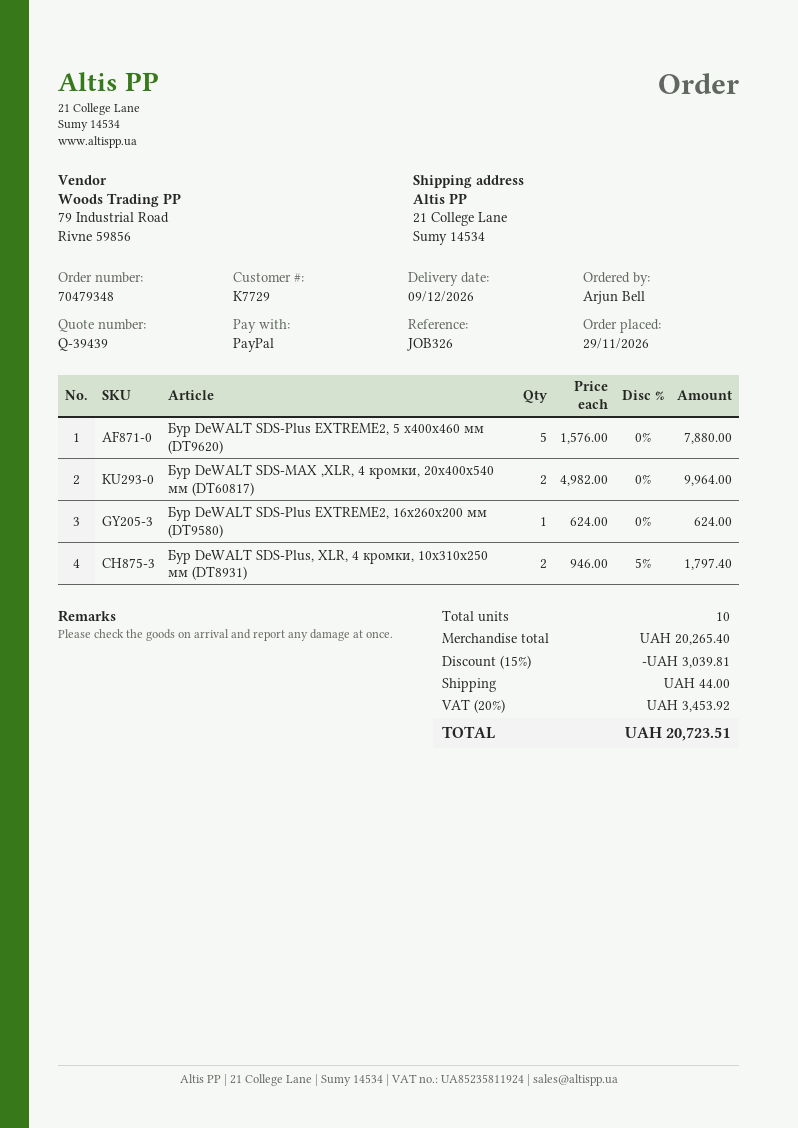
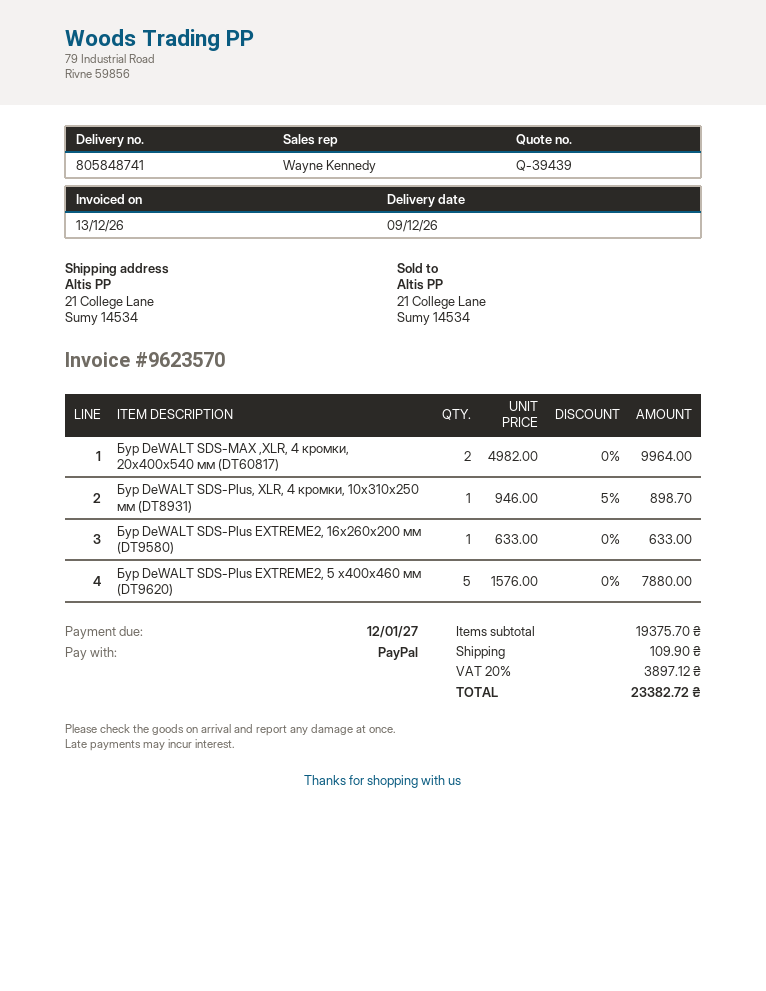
Бур DeWALT SDS-Plus EXTREME2, 16x260x200 мм (DT9580): 1 x 624.00 = 624.00 -> 1 x 633.00 = 633.00
Бур DeWALT SDS-Plus, XLR, 4 кромки, 10x310x250 мм (DT8931): 2 x 946.00 - 5% = 1797.40 -> 1 x 946.00 - 5% = 898.70
subtotal: 20265.40 -> 19375.70
discount: 15% = 3039.81 -> none
shipping: 44.00 -> 109.90
tax: 20% = 3453.92 -> 20% = 3897.12
total: 20723.51 -> 23382.72

